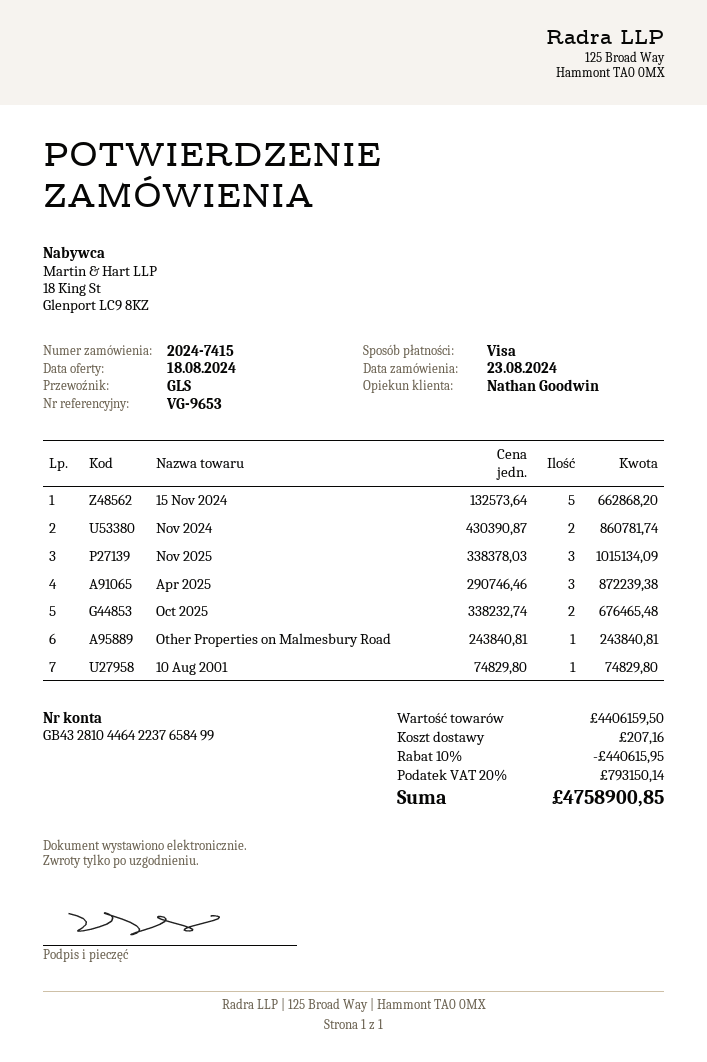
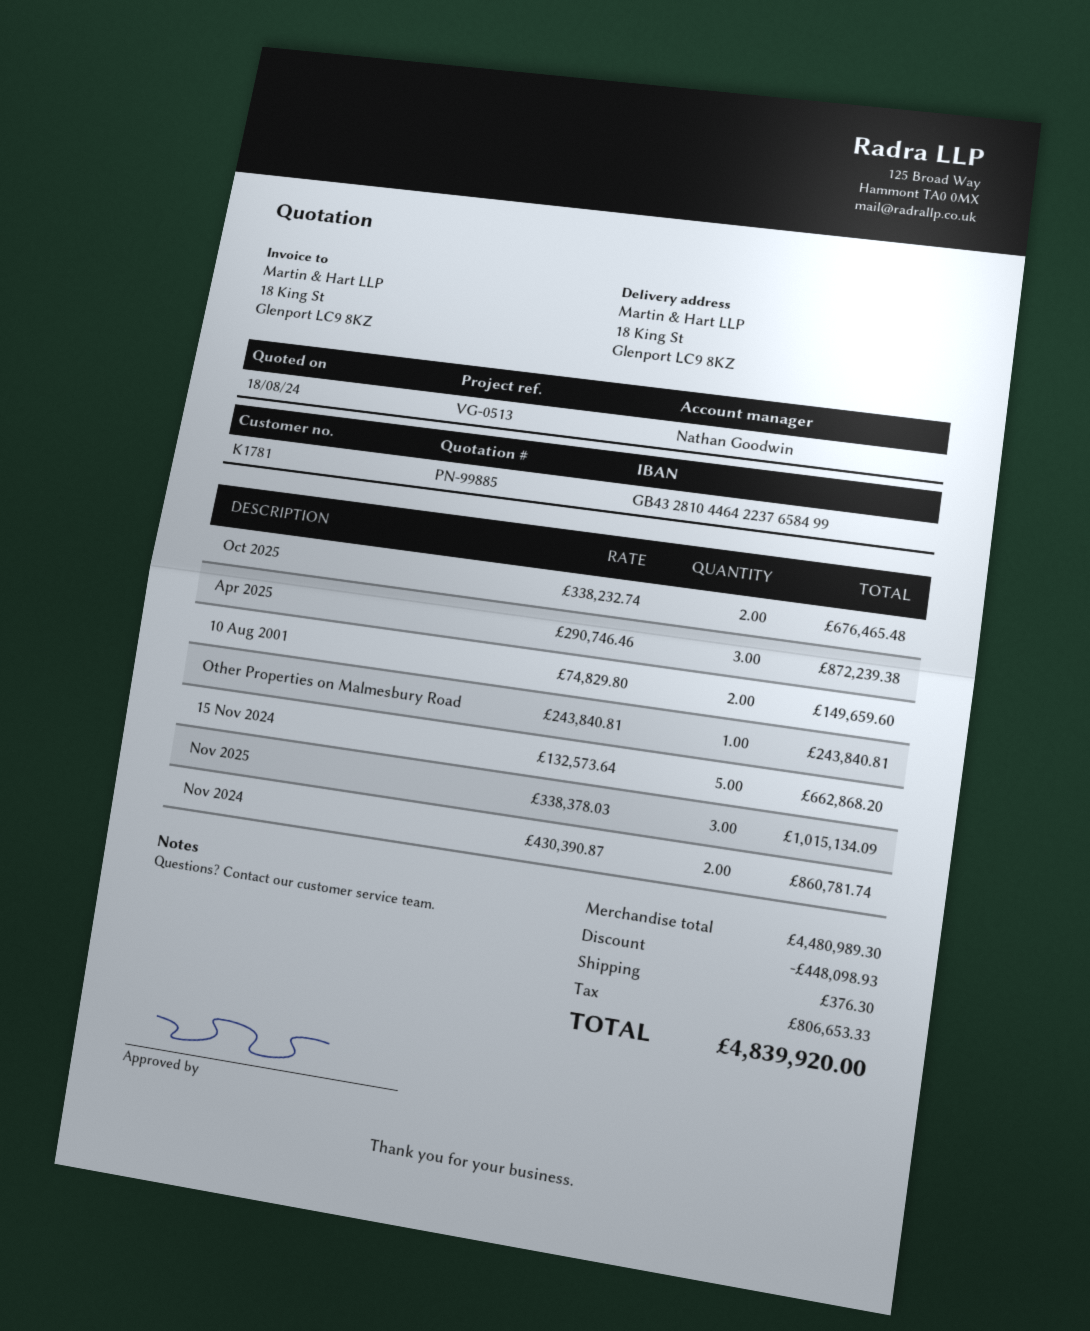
reference: VG-9653 -> VG-0513
10 Aug 2001: 1 x 74829.80 = 74829.80 -> 2 x 74829.80 = 149659.60
subtotal: 4406159.50 -> 4480989.30
discount: 440615.95 -> 448098.93
shipping: 207.16 -> 376.30
tax: 793150.14 -> 806653.33
total: 4758900.85 -> 4839920.00

